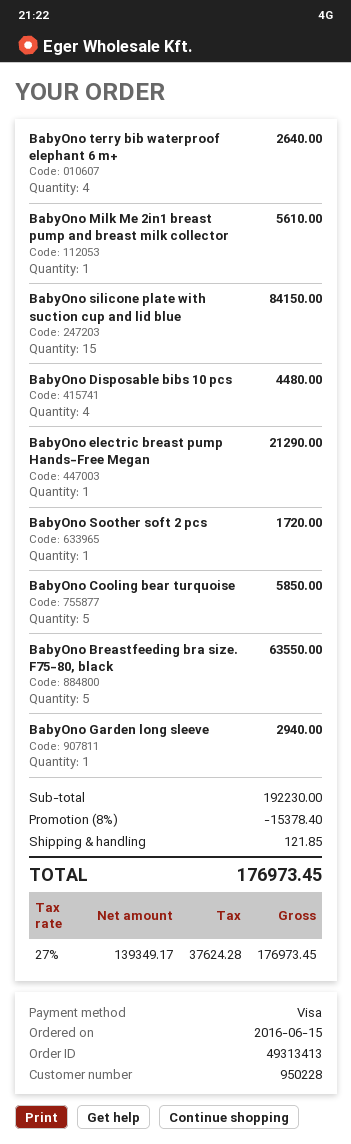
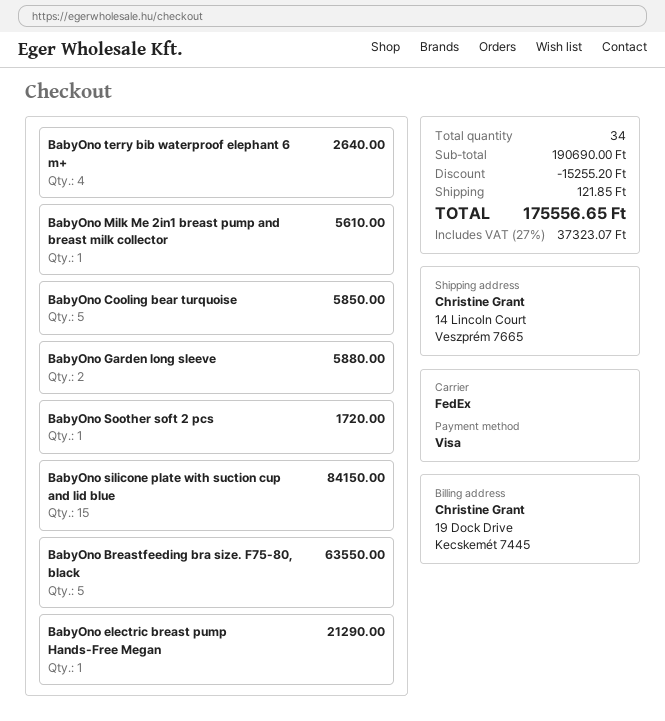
BabyOno Disposable bibs 10 pcs: 4 for 4480.00 -> none
BabyOno Garden long sleeve: 1 for 2940.00 -> 2 for 5880.00
subtotal: 192230.00 -> 190690.00
discount: 15378.40 -> 15255.20
tax: 27% = 37624.28 -> 27% = 37323.07
total: 176973.45 -> 175556.65

